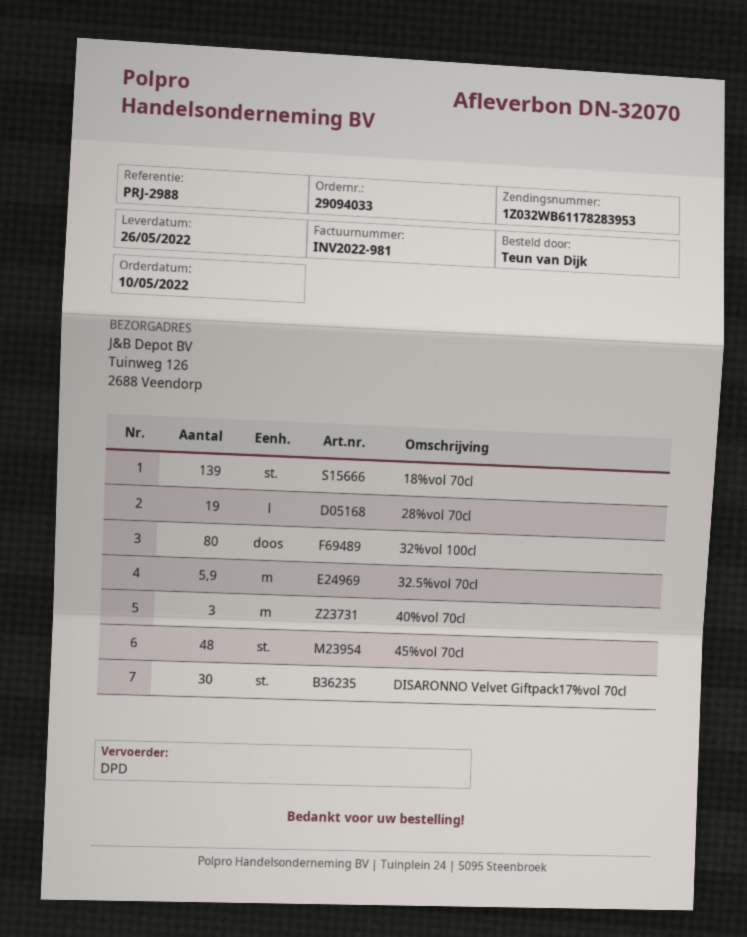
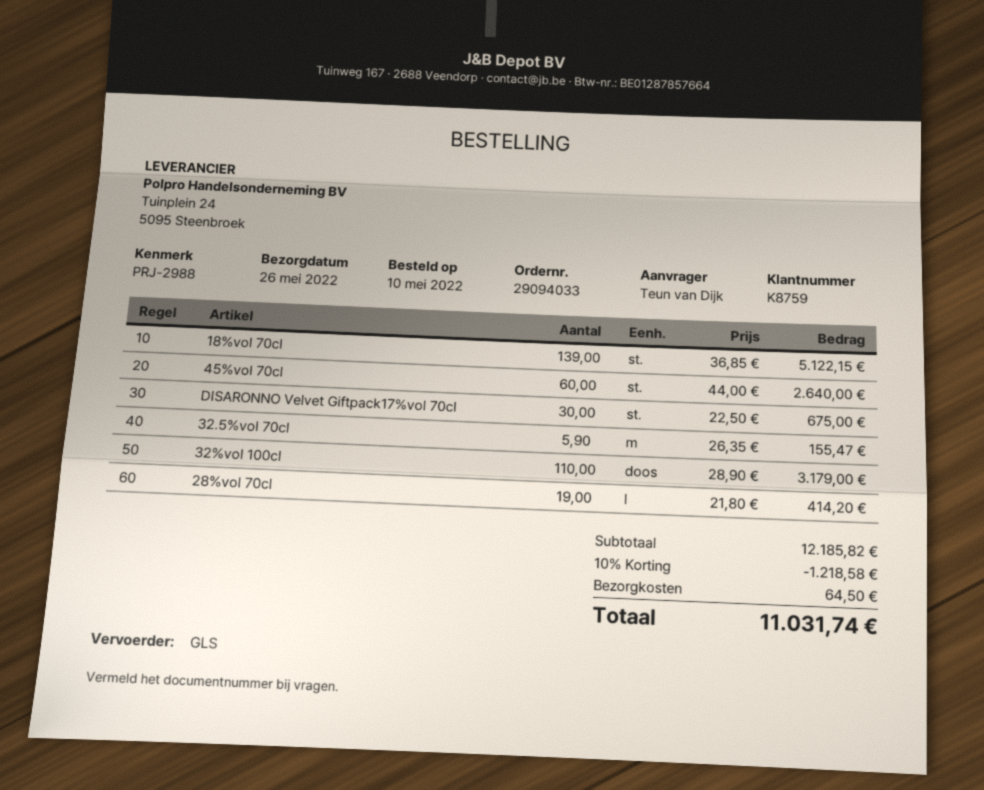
shipping method: DPD -> GLS
32%vol 100cl: 80 -> 110
40%vol 70cl: 3 -> none
45%vol 70cl: 48 -> 60

